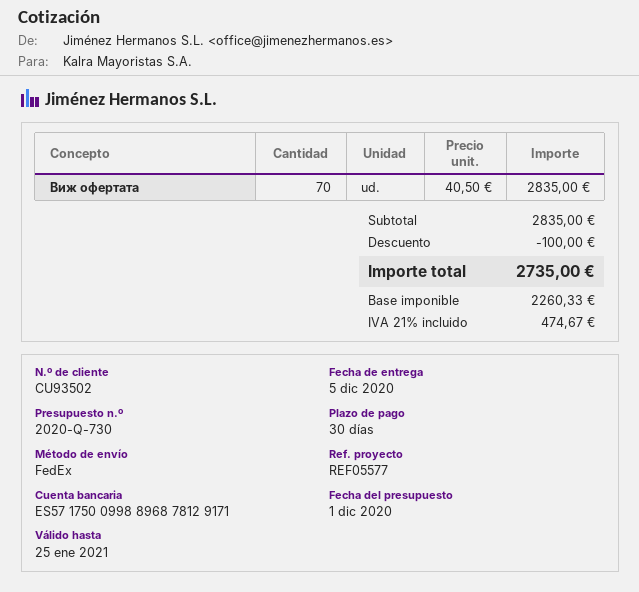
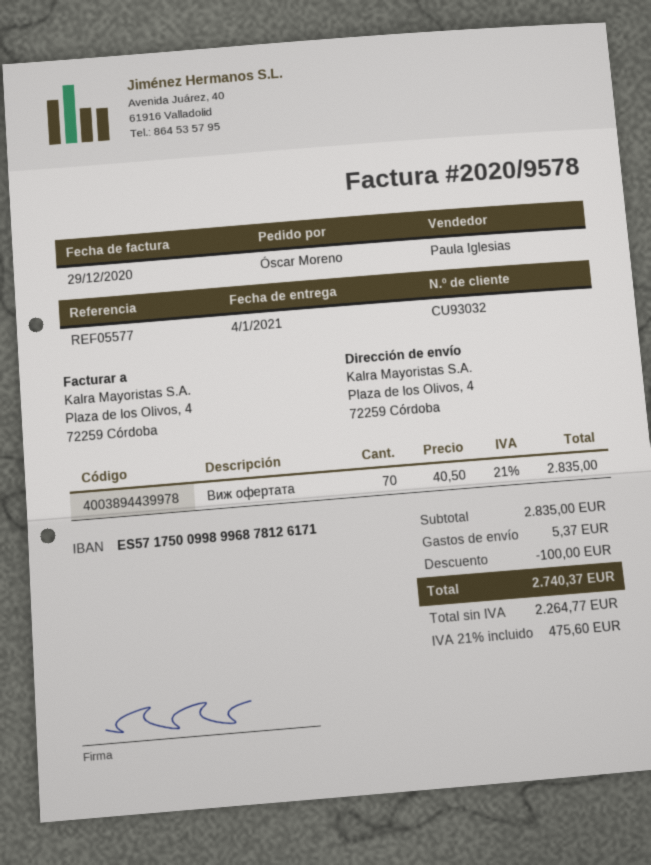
delivery date: 2020-12-05 -> 2021-01-04
customer number: CU93502 -> CU93032
bank account: ES5717500998896878129171 -> ES5717500998996878126171
shipping: none -> 5.37
net: 2260.33 -> 2264.77
tax: 21% = 474.67 -> 21% = 475.60
total: 2735.00 -> 2740.37

